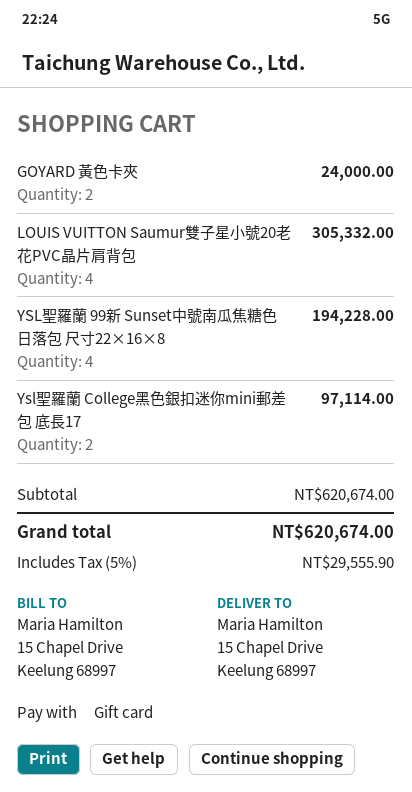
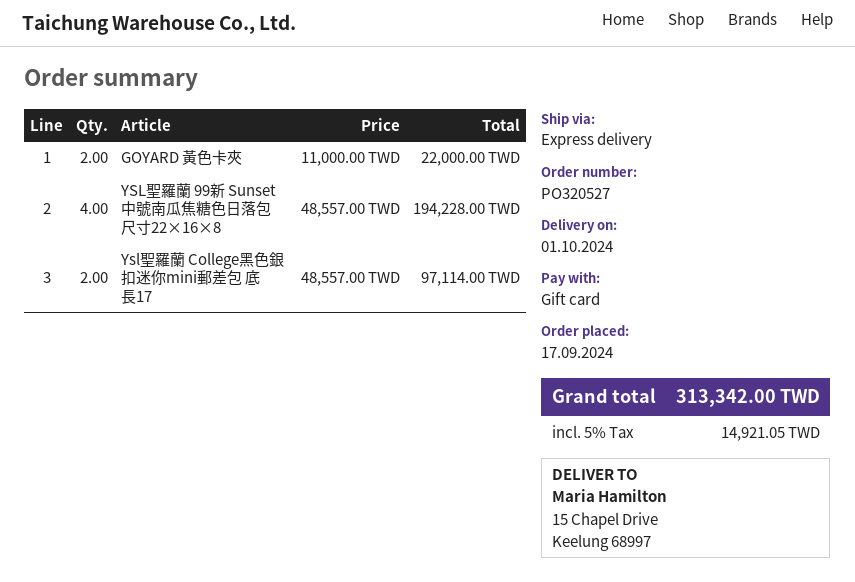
GOYARD 黃色卡夾: 2 for 24000.00 -> 2 for 22000.00
LOUIS VUITTON Saumur雙子星小號20老花PVC晶片肩背包: 4 for 305332.00 -> none
tax: 5% = 29555.90 -> 5% = 14921.05
total: 620674.00 -> 313342.00

